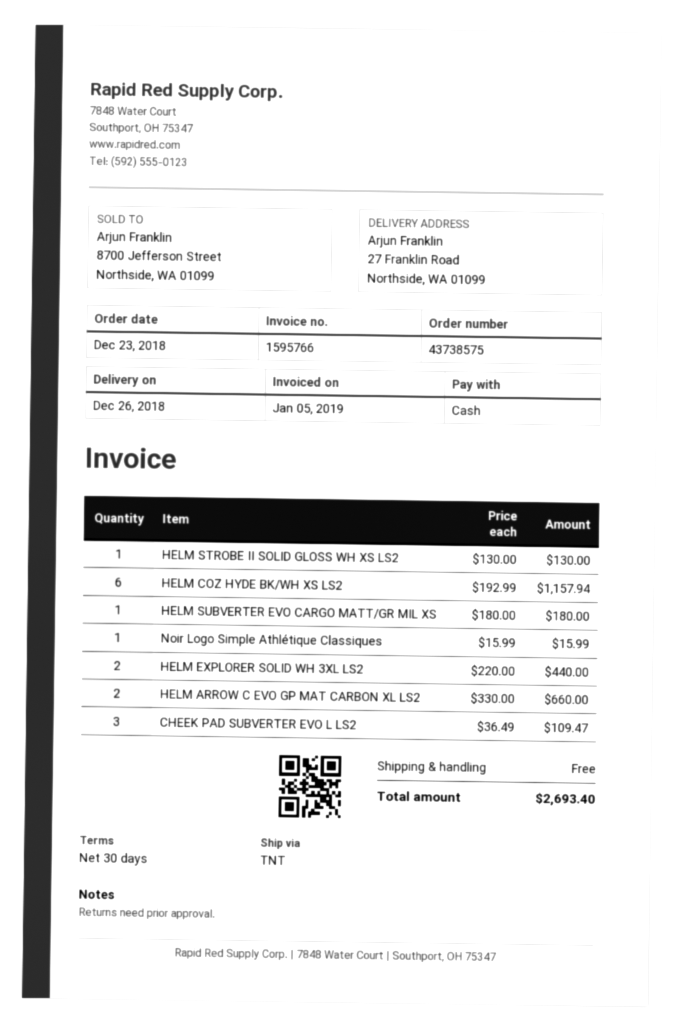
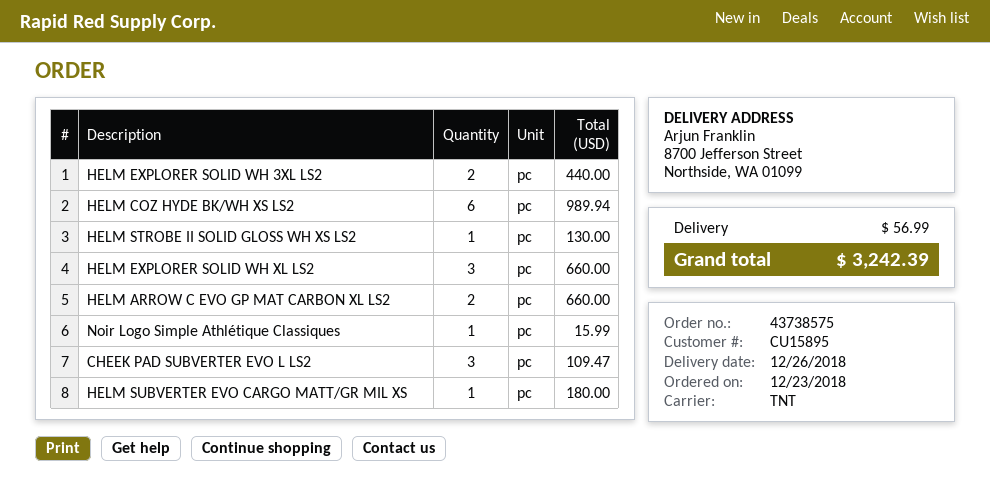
ship to: 27 Franklin Road, Northside, WA 01099 -> 8700 Jefferson Street, Northside, WA 01099
HELM COZ HYDE BK/WH XS LS2: 6 for 1157.94 -> 6 for 989.94
HELM EXPLORER SOLID WH XL LS2: none -> 3 for 660.00
shipping: 0.00 -> 56.99
total: 2693.40 -> 3242.39

